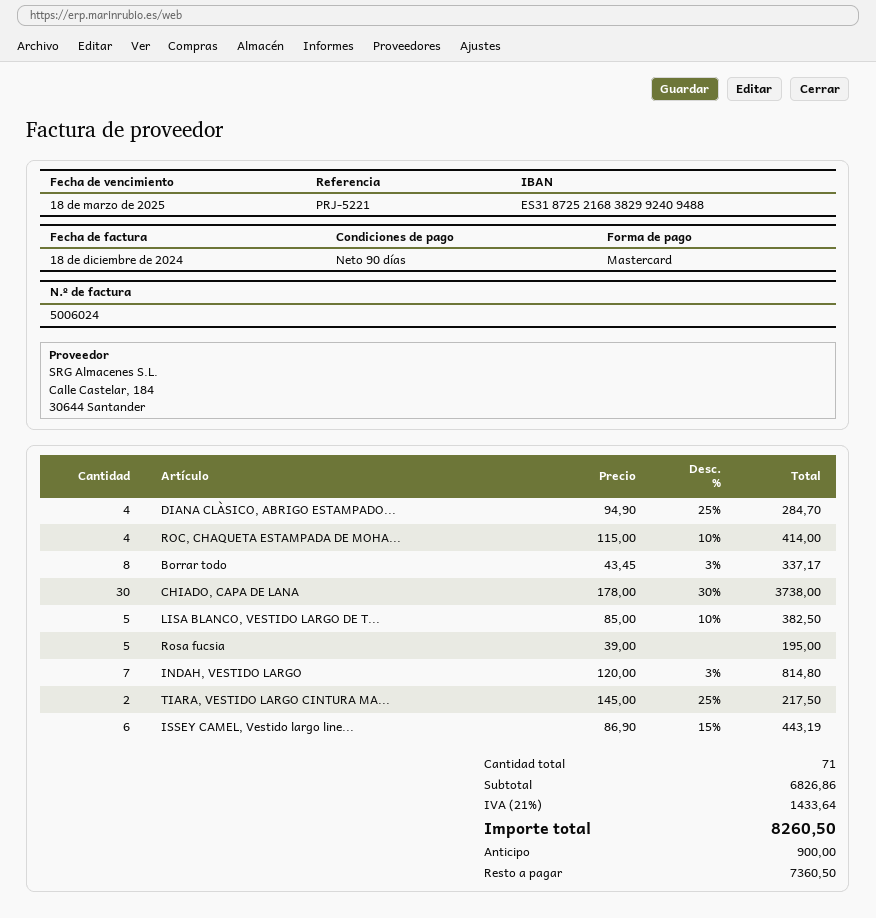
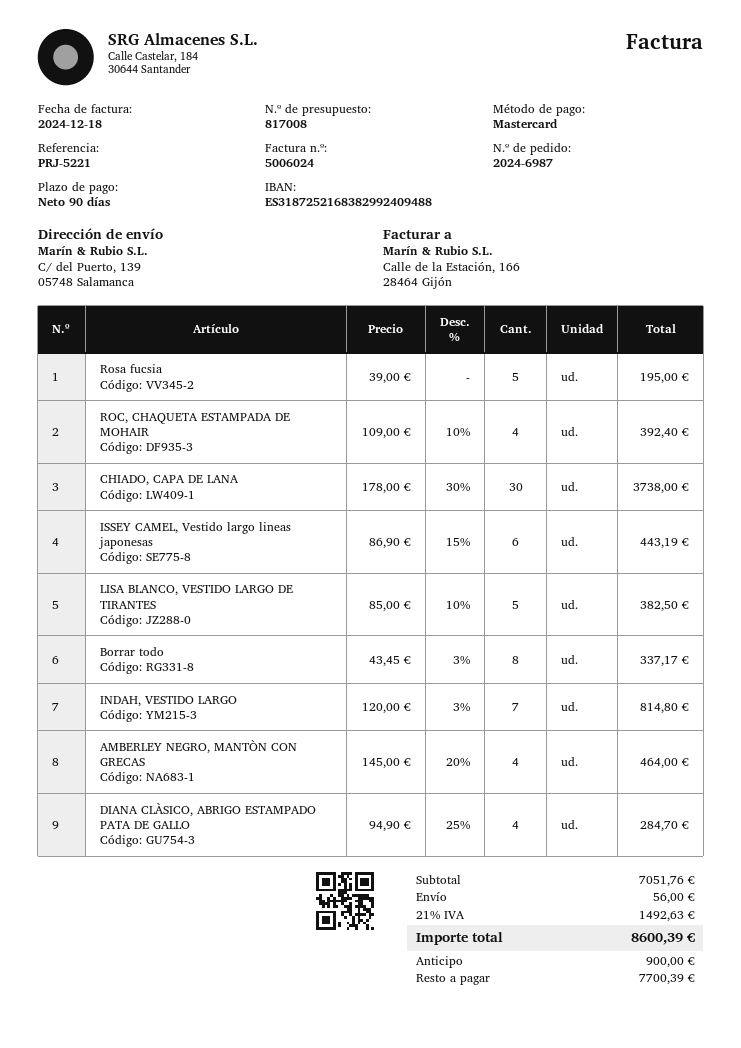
ROC, CHAQUETA ESTAMPADA DE MOHA...: 4 x 115.00 - 10% = 414.00 -> 4 x 109.00 - 10% = 392.40
TIARA, VESTIDO LARGO CINTURA MA...: 2 x 145.00 - 25% = 217.50 -> none
AMBERLEY NEGRO, MANTÒN CON GRECAS: none -> 4 x 145.00 - 20% = 464.00
subtotal: 6826.86 -> 7051.76
shipping: none -> 56.00
tax: 21% = 1433.64 -> 21% = 1492.63
total: 8260.50 -> 8600.39
balance: 7360.50 -> 7700.39

